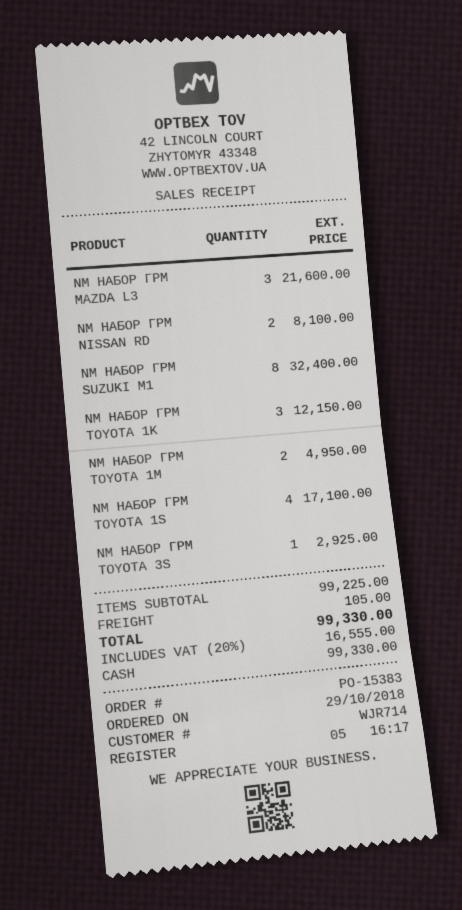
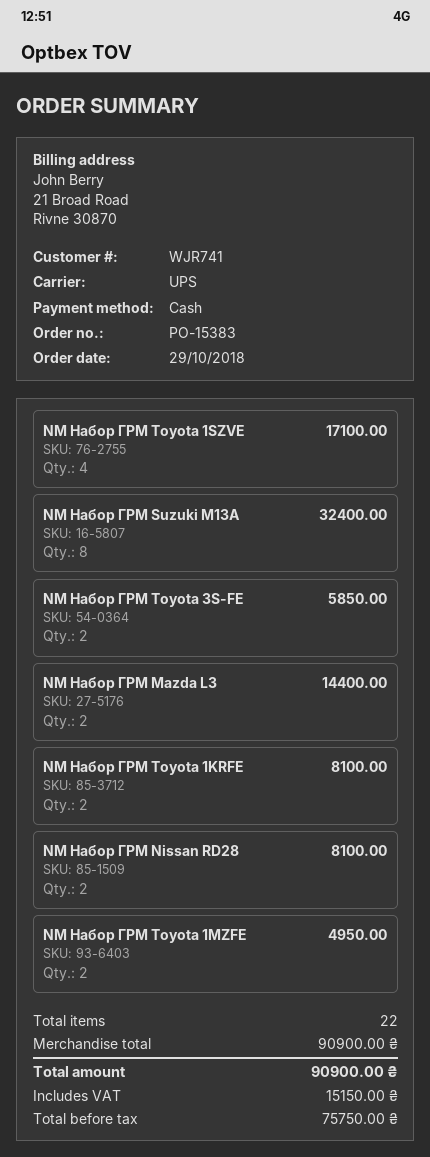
customer number: WJR714 -> WJR741
NM НАБОР ГРМ MAZDA L3: 3 for 21600.00 -> 2 for 14400.00
NM НАБОР ГРМ TOYOTA 1K: 3 for 12150.00 -> 2 for 8100.00
NM НАБОР ГРМ TOYOTA 3S: 1 for 2925.00 -> 2 for 5850.00
subtotal: 99225.00 -> 90900.00
shipping: 105.00 -> none
tax: 16555.00 -> 15150.00
total: 99330.00 -> 90900.00

